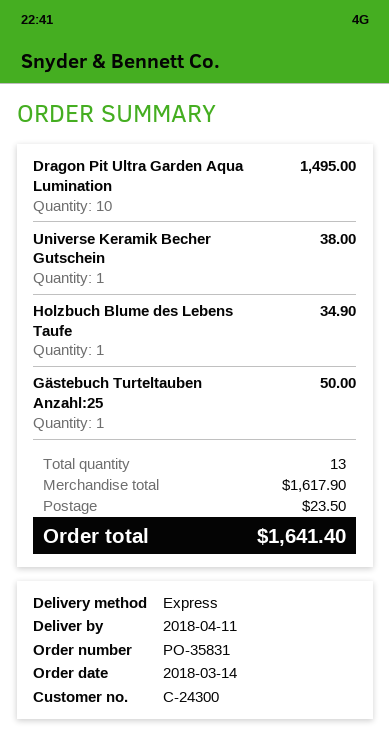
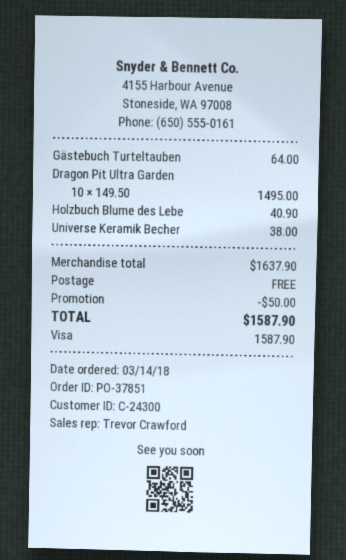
order number: PO-35831 -> PO-37851
Holzbuch Blume des Lebens Taufe: 1 for 34.90 -> 1 for 40.90
Gästebuch Turteltauben Anzahl:25: 1 for 50.00 -> 1 for 64.00
subtotal: 1617.90 -> 1637.90
discount: none -> 50.00
shipping: 23.50 -> 0.00
total: 1641.40 -> 1587.90

